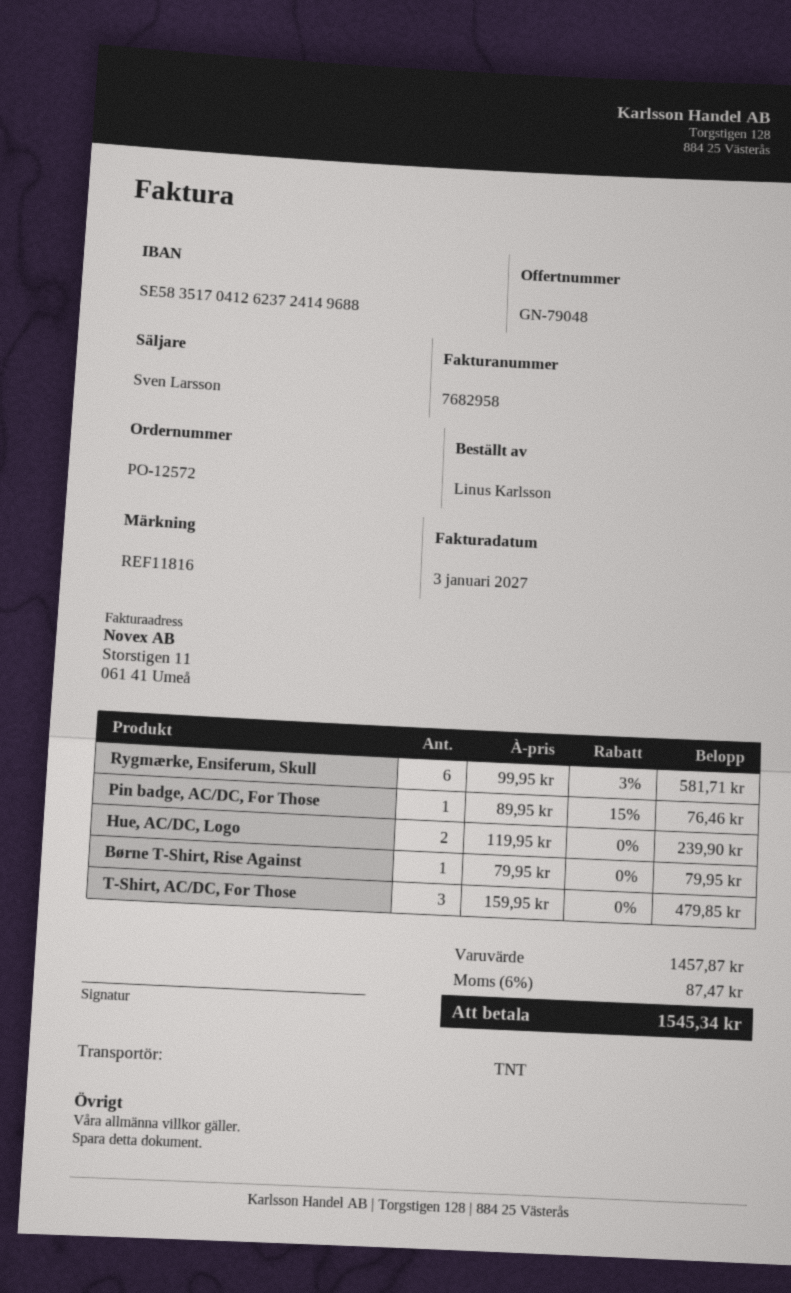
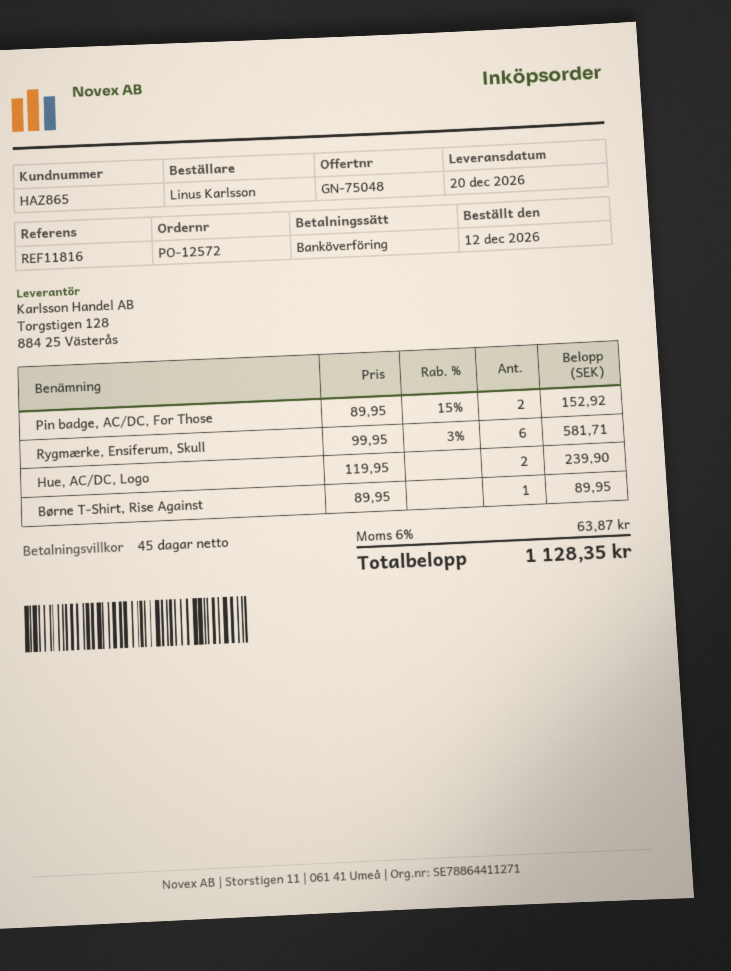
quote number: GN-79048 -> GN-75048
Pin badge, AC/DC, For Those: 1 x 89.95 - 15% = 76.46 -> 2 x 89.95 - 15% = 152.92
Børne T-Shirt, Rise Against: 1 x 79.95 = 79.95 -> 1 x 89.95 = 89.95
T-Shirt, AC/DC, For Those: 3 x 159.95 = 479.85 -> none
tax: 6% = 87.47 -> 6% = 63.87
total: 1545.34 -> 1128.35

